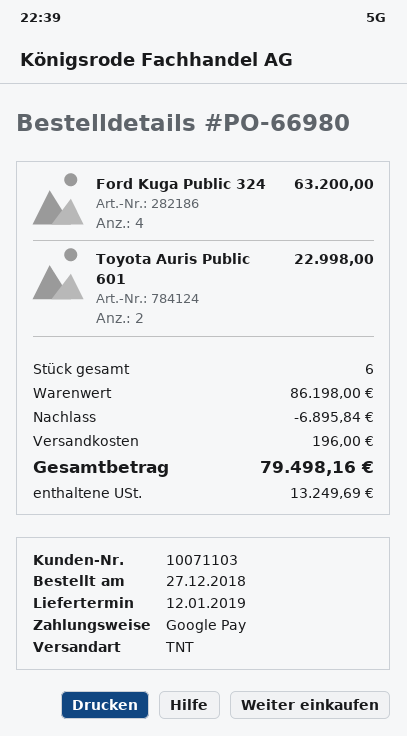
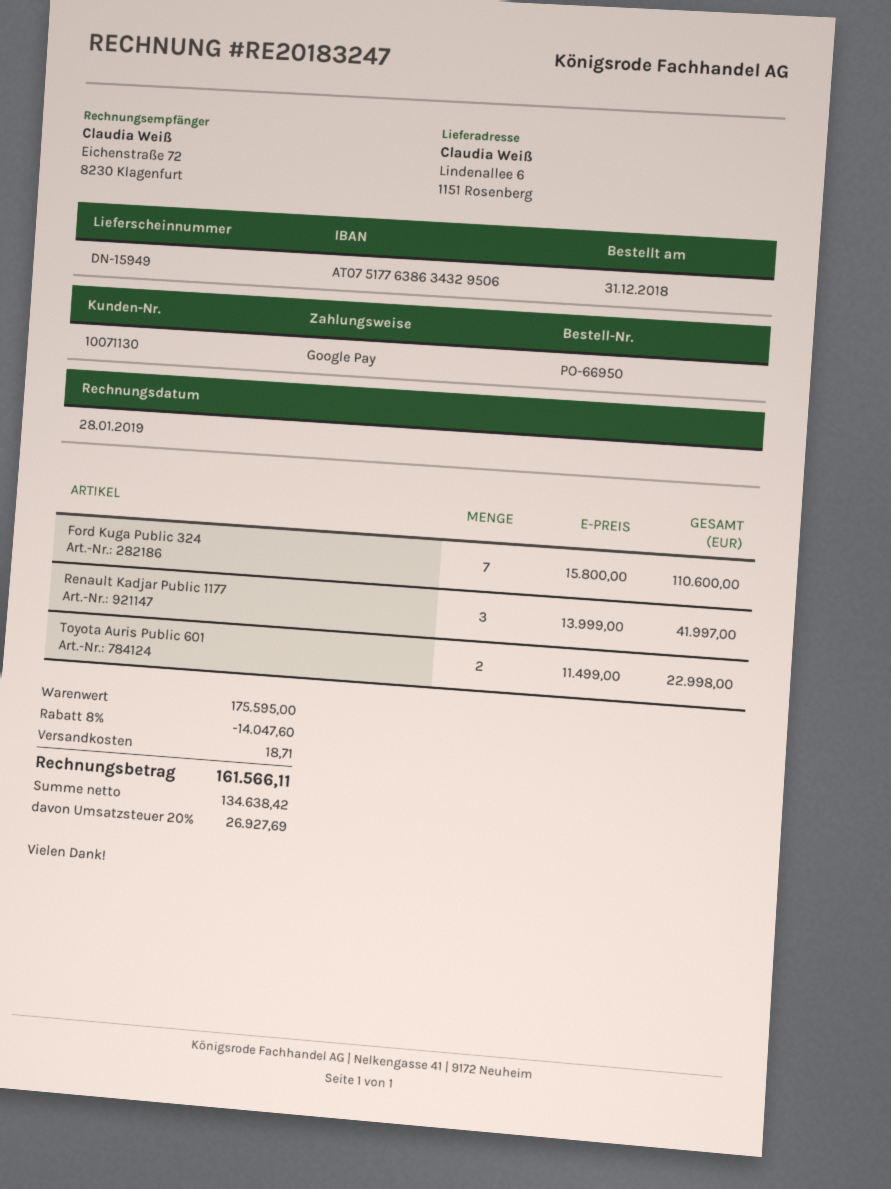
order number: PO-66980 -> PO-66950
order date: 2018-12-27 -> 2018-12-31
customer number: 10071103 -> 10071130
Ford Kuga Public 324: 4 for 63200.00 -> 7 for 110600.00
Renault Kadjar Public 1177: none -> 3 for 41997.00
subtotal: 86198.00 -> 175595.00
discount: 6895.84 -> 14047.60
shipping: 196.00 -> 18.71
tax: 13249.69 -> 26927.69
total: 79498.16 -> 161566.11

